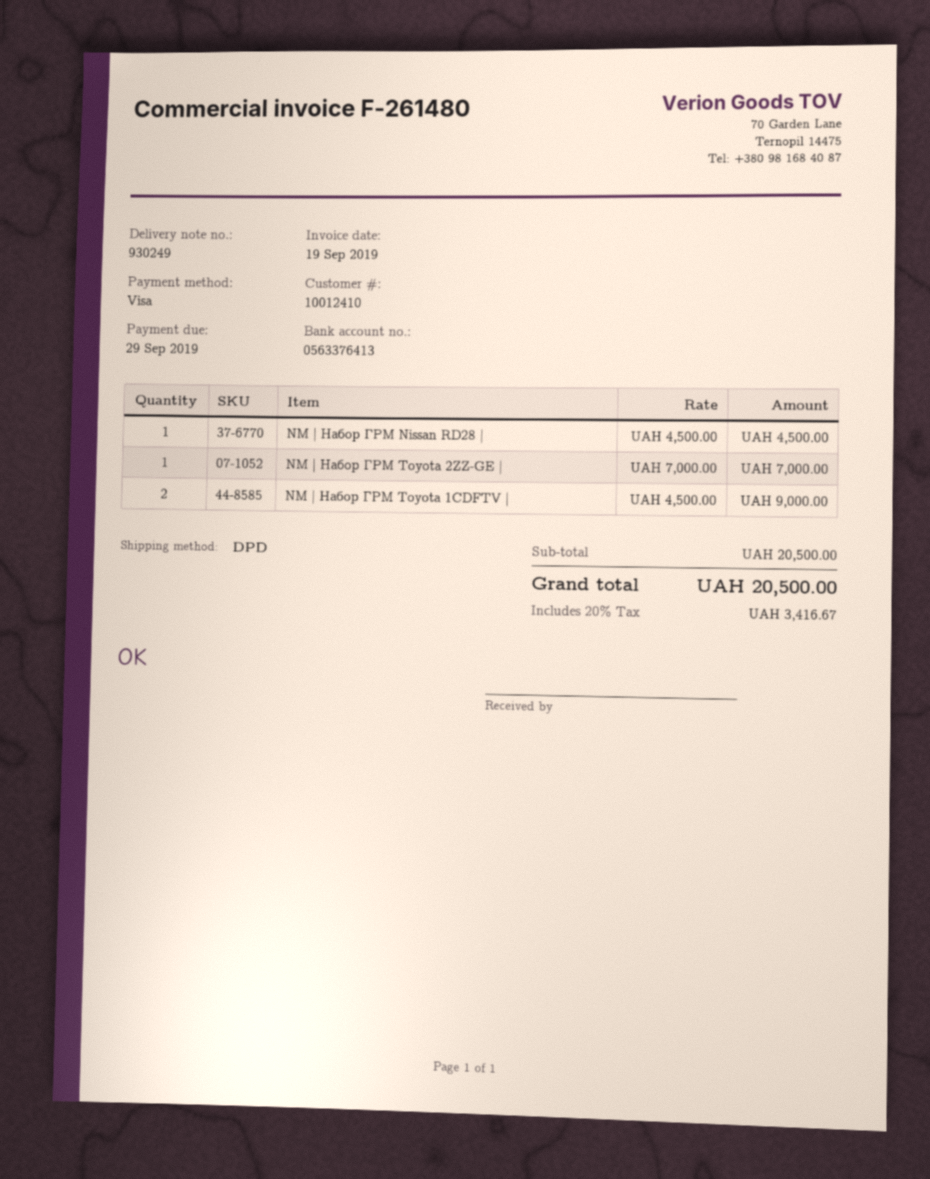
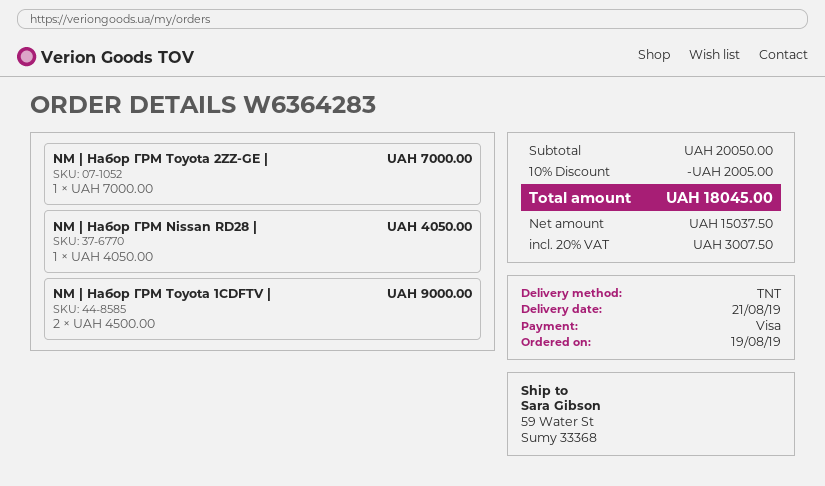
shipping method: DPD -> TNT
NM | Набор ГРМ Nissan RD28 |: 1 x 4500.00 = 4500.00 -> 1 x 4050.00 = 4050.00
subtotal: 20500.00 -> 20050.00
discount: none -> 10% = 2005.00
tax: 20% = 3416.67 -> 20% = 3007.50
total: 20500.00 -> 18045.00

